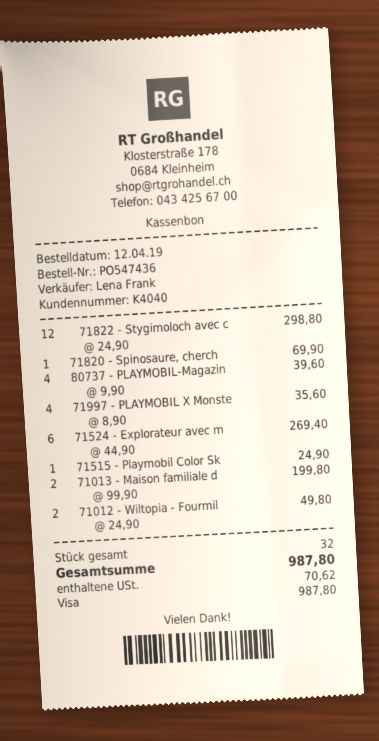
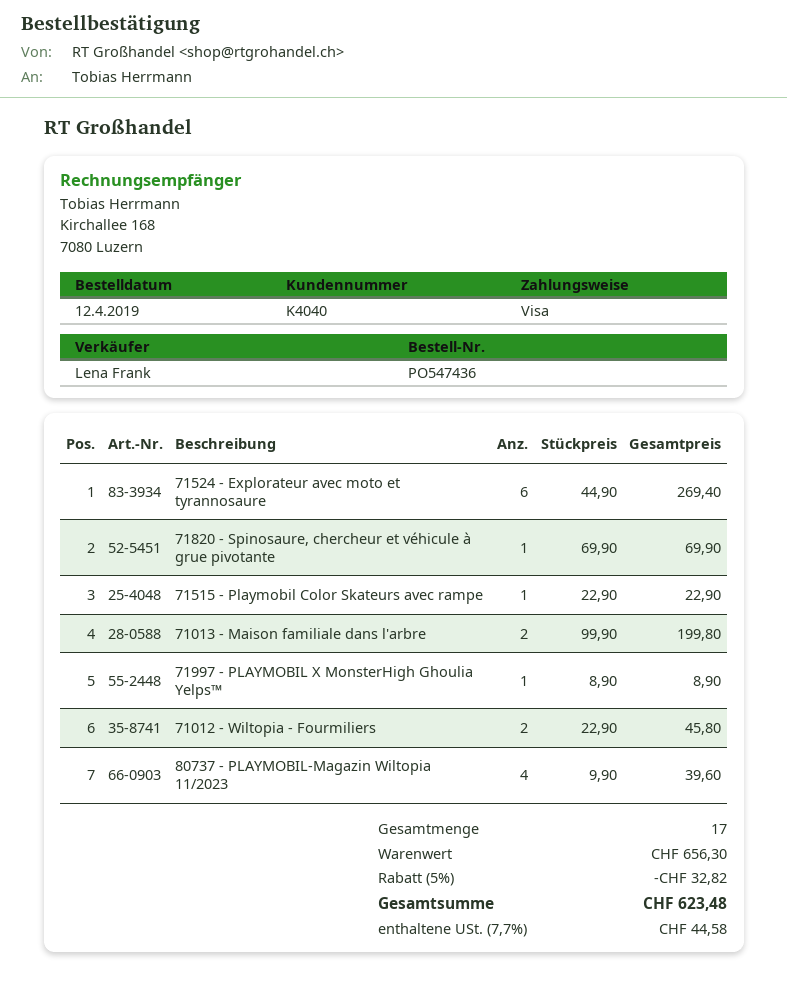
71822 - Stygimoloch avec c: 12 x 24.90 = 298.80 -> none
71997 - PLAYMOBIL X Monste: 4 x 8.90 = 35.60 -> 1 x 8.90 = 8.90
71515 - Playmobil Color Sk: 1 x 24.90 = 24.90 -> 1 x 22.90 = 22.90
71012 - Wiltopia - Fourmil: 2 x 24.90 = 49.80 -> 2 x 22.90 = 45.80
total quantity: 32 -> 17
discount: none -> 5% = 32.82
tax: 70.62 -> 44.58
total: 987.80 -> 623.48

